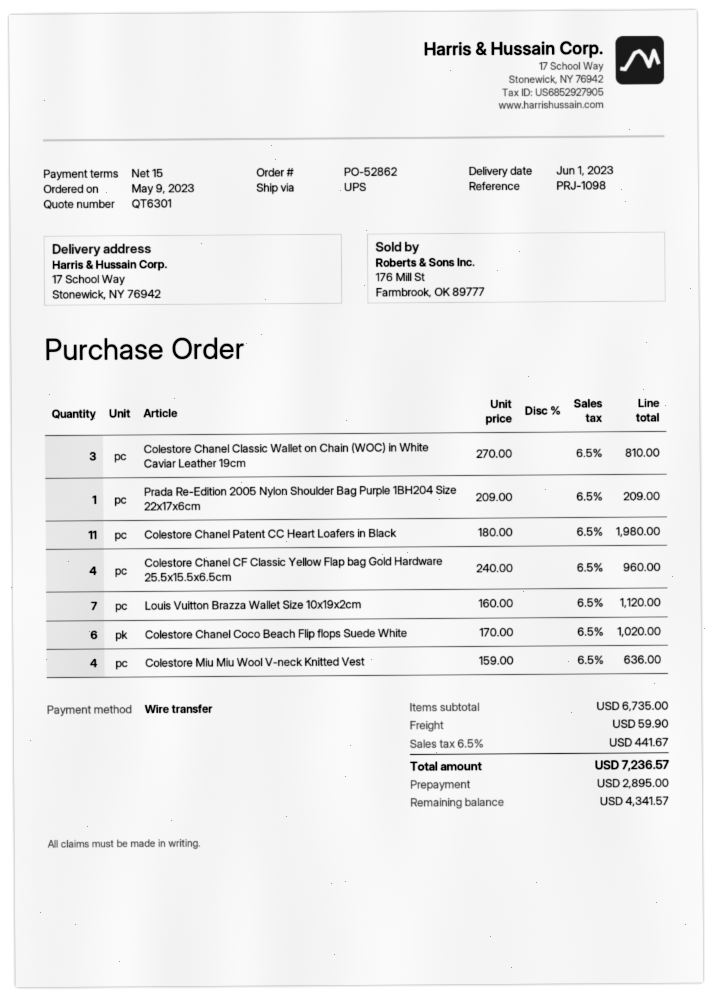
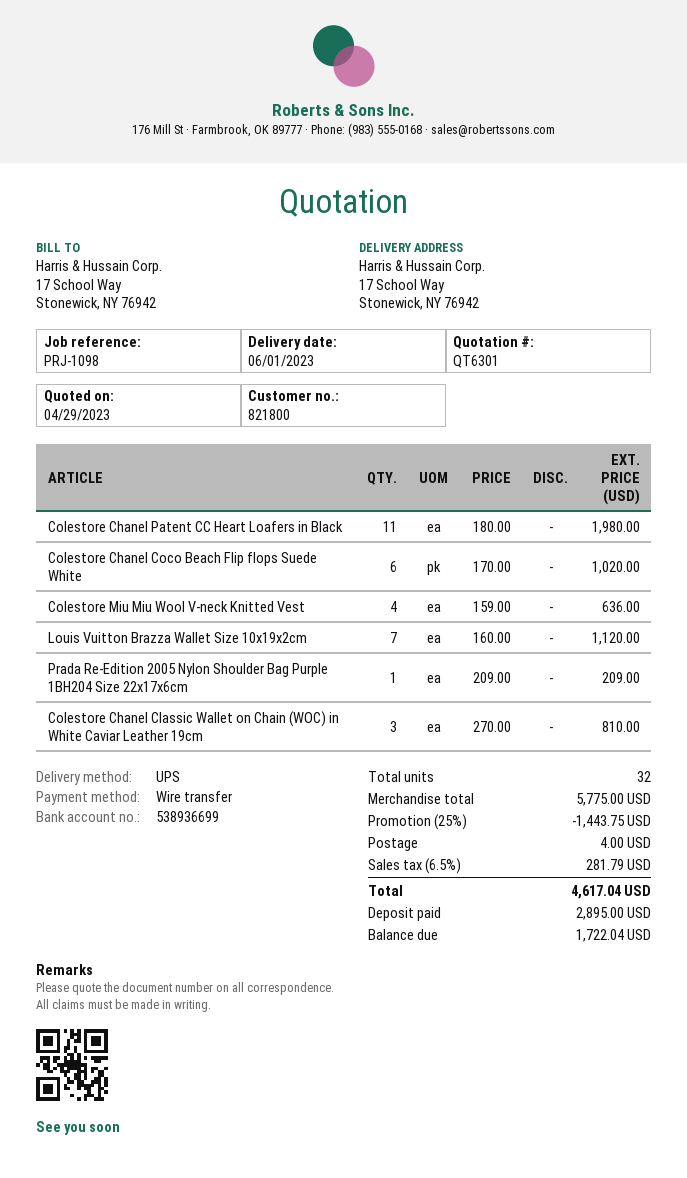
Colestore Chanel CF Classic Yellow Flap bag Gold Hardware 25.5x15.5x6.5cm: 4 x 240.00 = 960.00 -> none
subtotal: 6735.00 -> 5775.00
discount: none -> 25% = 1443.75
shipping: 59.90 -> 4.00
tax: 6.5% = 441.67 -> 6.5% = 281.79
total: 7236.57 -> 4617.04
balance: 4341.57 -> 1722.04

